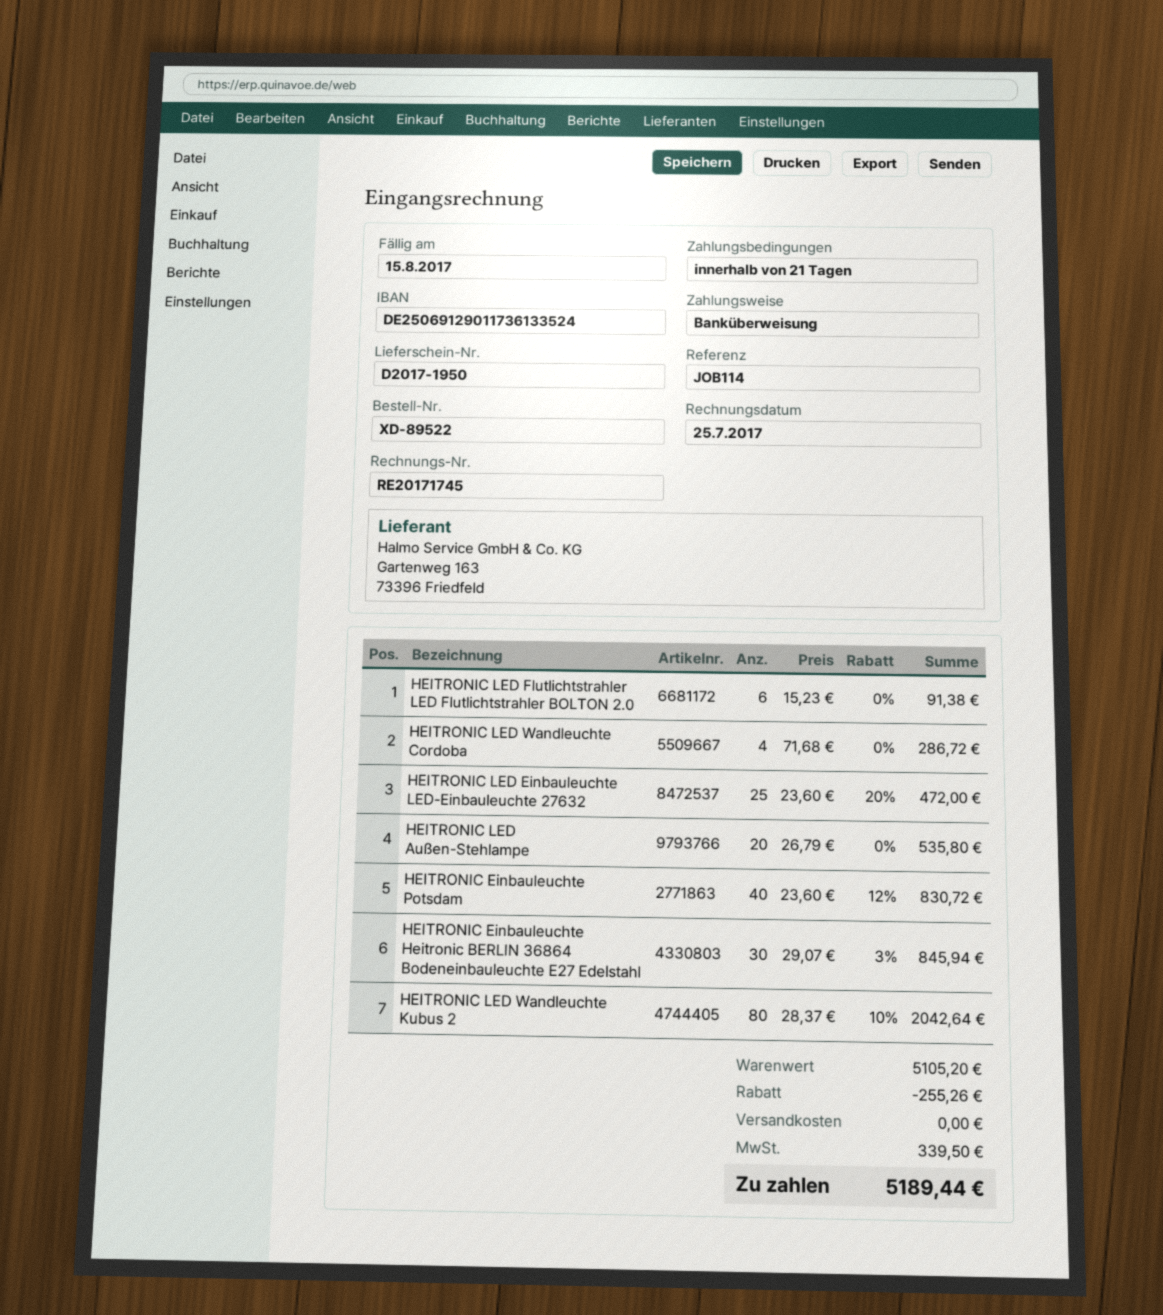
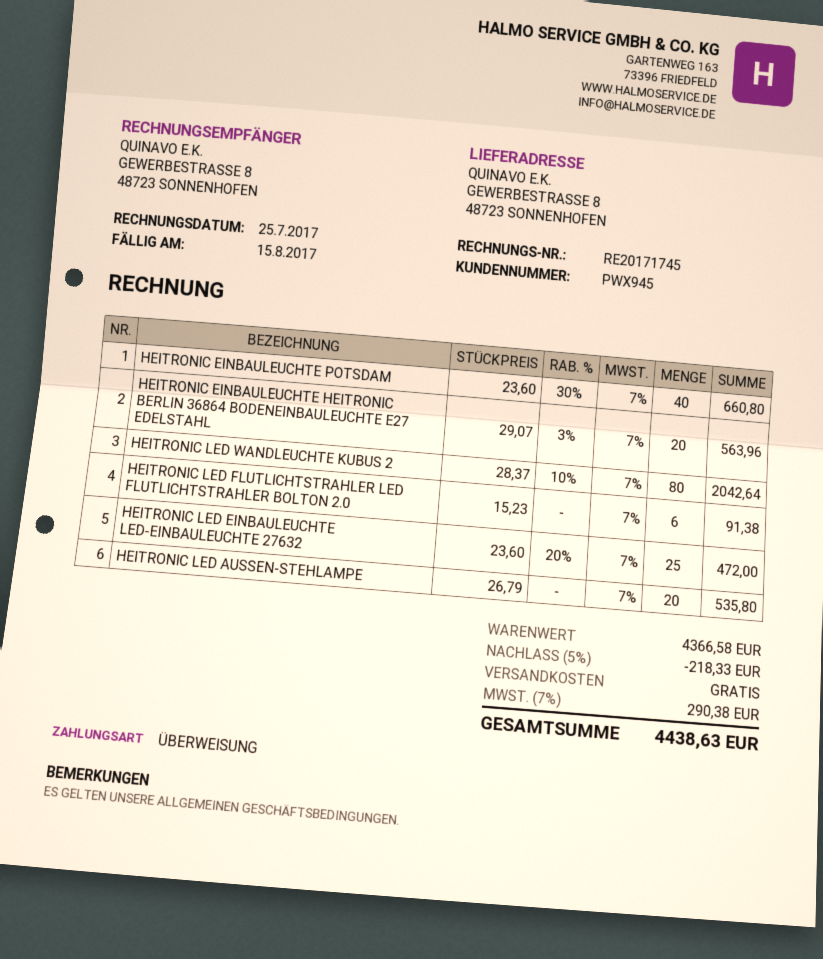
HEITRONIC LED Wandleuchte Cordoba: 4 x 71.68 = 286.72 -> none
HEITRONIC Einbauleuchte Potsdam: 40 x 23.60 - 12% = 830.72 -> 40 x 23.60 - 30% = 660.80
HEITRONIC Einbauleuchte Heitronic BERLIN 36864 Bodeneinbauleuchte E27 Edelstahl: 30 x 29.07 - 3% = 845.94 -> 20 x 29.07 - 3% = 563.96
subtotal: 5105.20 -> 4366.58
discount: 255.26 -> 218.33
tax: 339.50 -> 290.38
total: 5189.44 -> 4438.63

